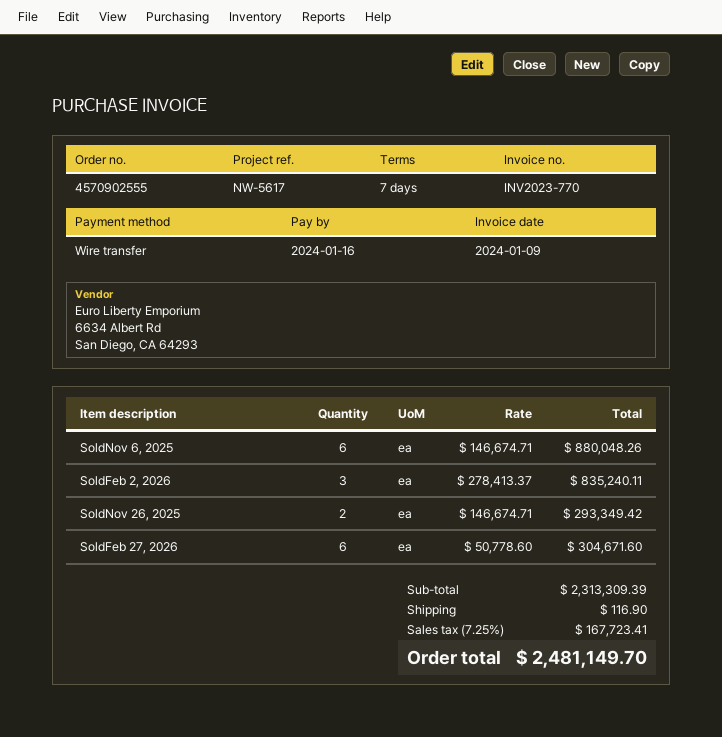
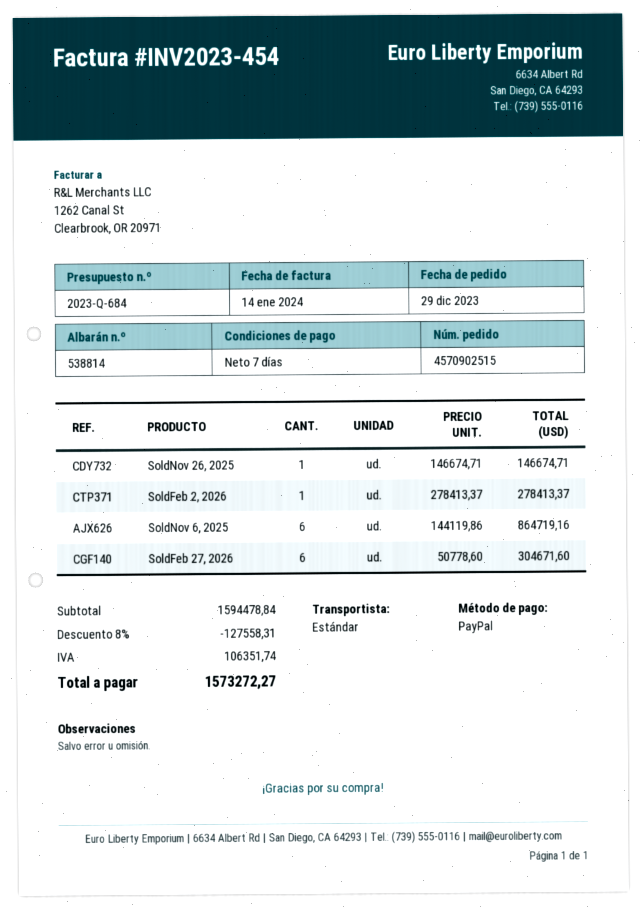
order number: 4570902555 -> 4570902515
invoice number: INV2023-770 -> INV2023-454
invoice date: 2024-01-09 -> 2024-01-14
payment method: bank transfer -> PayPal
SoldNov 6, 2025: 6 x 146674.71 = 880048.26 -> 6 x 144119.86 = 864719.16
SoldFeb 2, 2026: 3 x 278413.37 = 835240.11 -> 1 x 278413.37 = 278413.37
SoldNov 26, 2025: 2 x 146674.71 = 293349.42 -> 1 x 146674.71 = 146674.71
subtotal: 2313309.39 -> 1594478.84
discount: none -> 8% = 127558.31
shipping: 116.90 -> none
tax: 167723.41 -> 106351.74
total: 2481149.70 -> 1573272.27

